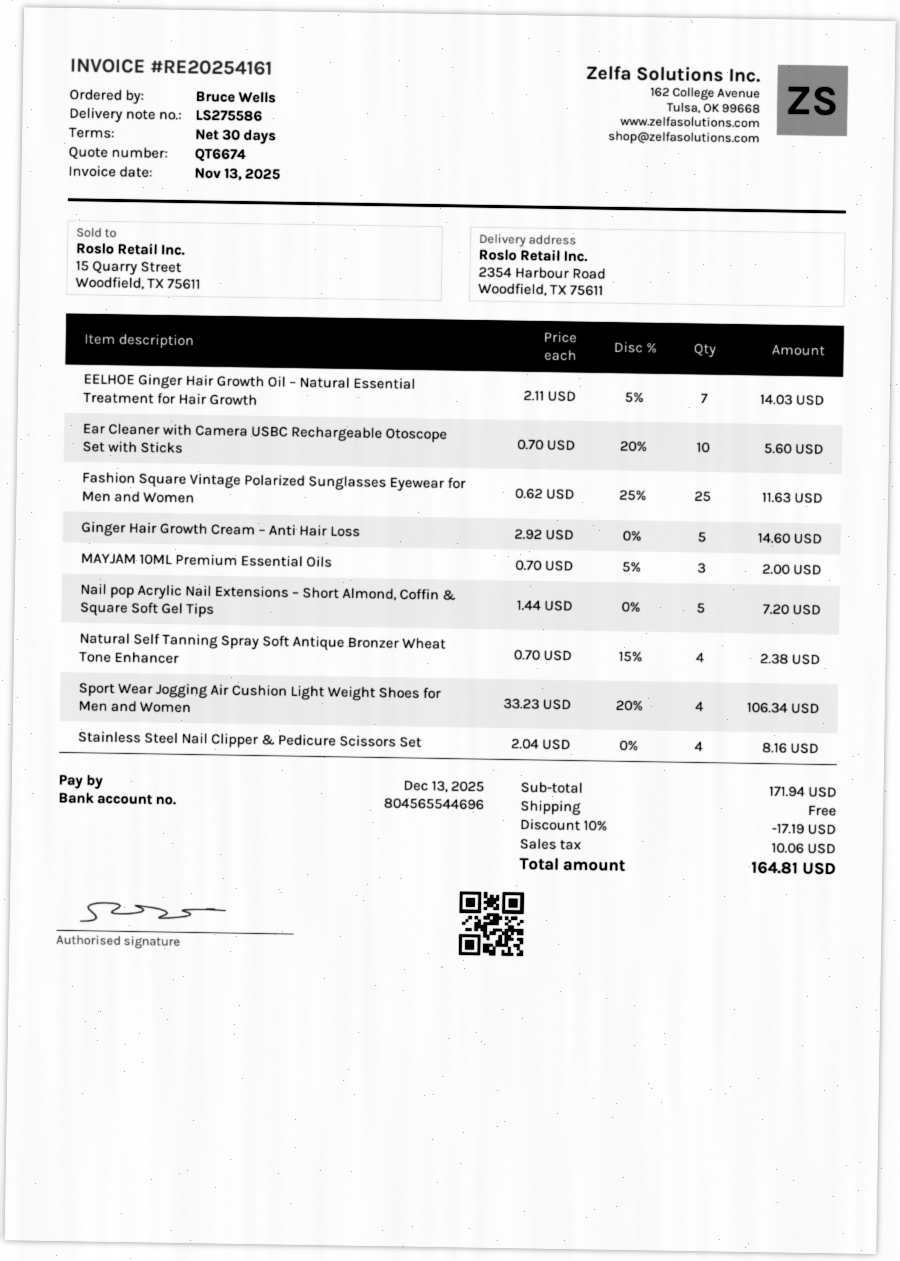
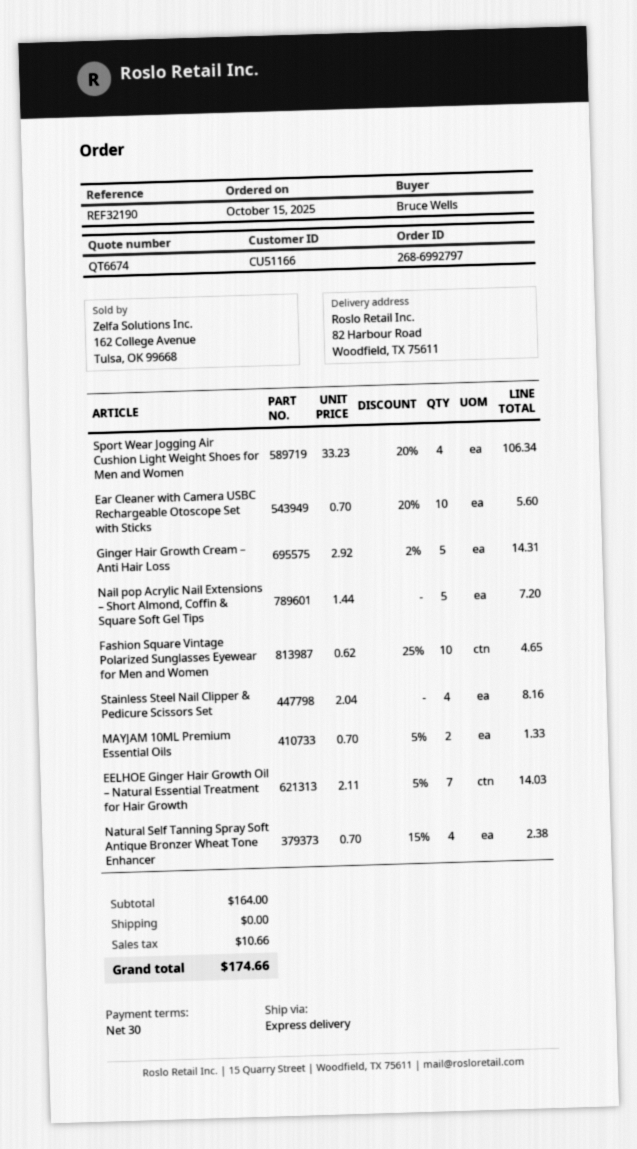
ship to: 2354 Harbour Road, Woodfield, TX 75611 -> 82 Harbour Road, Woodfield, TX 75611
Fashion Square Vintage Polarized Sunglasses Eyewear for Men and Women: 25 x 0.62 - 25% = 11.63 -> 10 x 0.62 - 25% = 4.65
Ginger Hair Growth Cream – Anti Hair Loss: 5 x 2.92 = 14.60 -> 5 x 2.92 - 2% = 14.31
MAYJAM 10ML Premium Essential Oils: 3 x 0.70 - 5% = 2.00 -> 2 x 0.70 - 5% = 1.33
subtotal: 171.94 -> 164.00
discount: 10% = 17.19 -> none
tax: 10.06 -> 10.66
total: 164.81 -> 174.66

